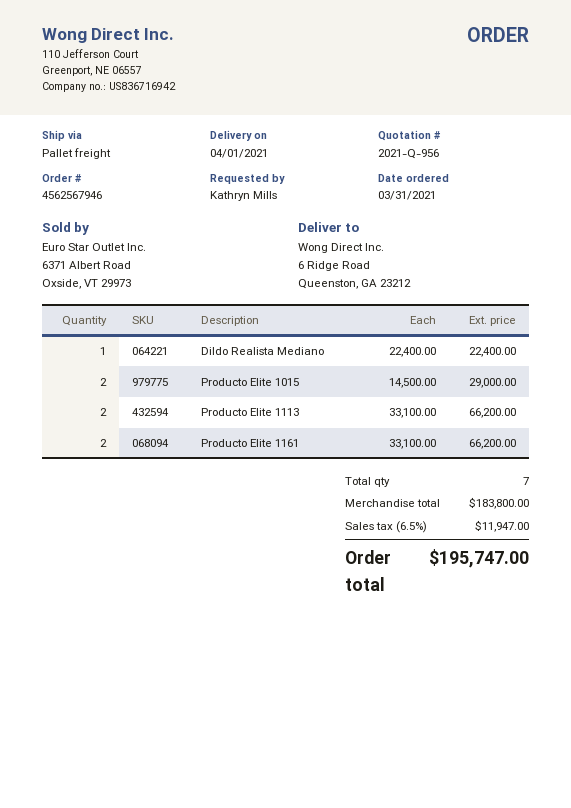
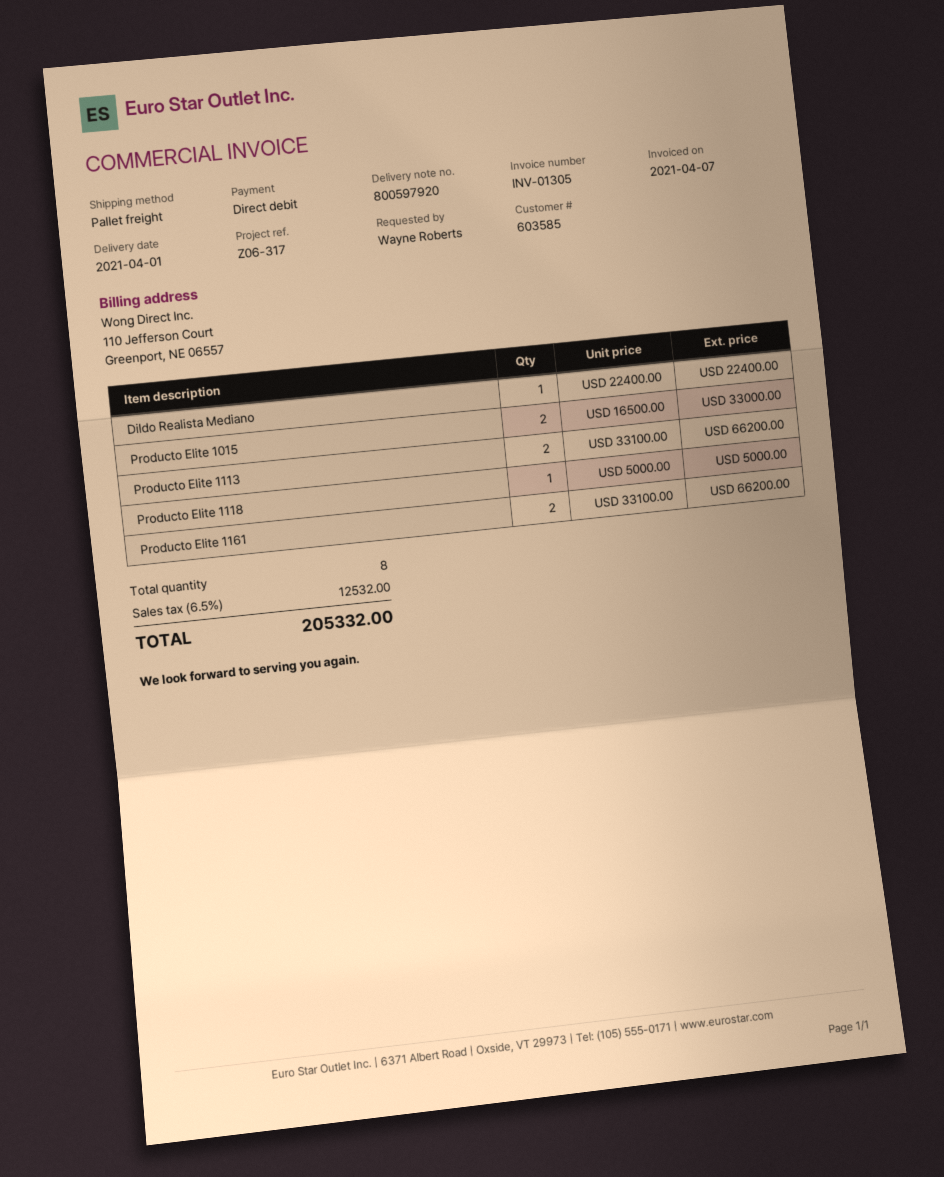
ordered by: Kathryn Mills -> Wayne Roberts
Producto Elite 1015: 2 x 14500.00 = 29000.00 -> 2 x 16500.00 = 33000.00
Producto Elite 1118: none -> 1 x 5000.00 = 5000.00
total quantity: 7 -> 8
tax: 6.5% = 11947.00 -> 6.5% = 12532.00
total: 195747.00 -> 205332.00

